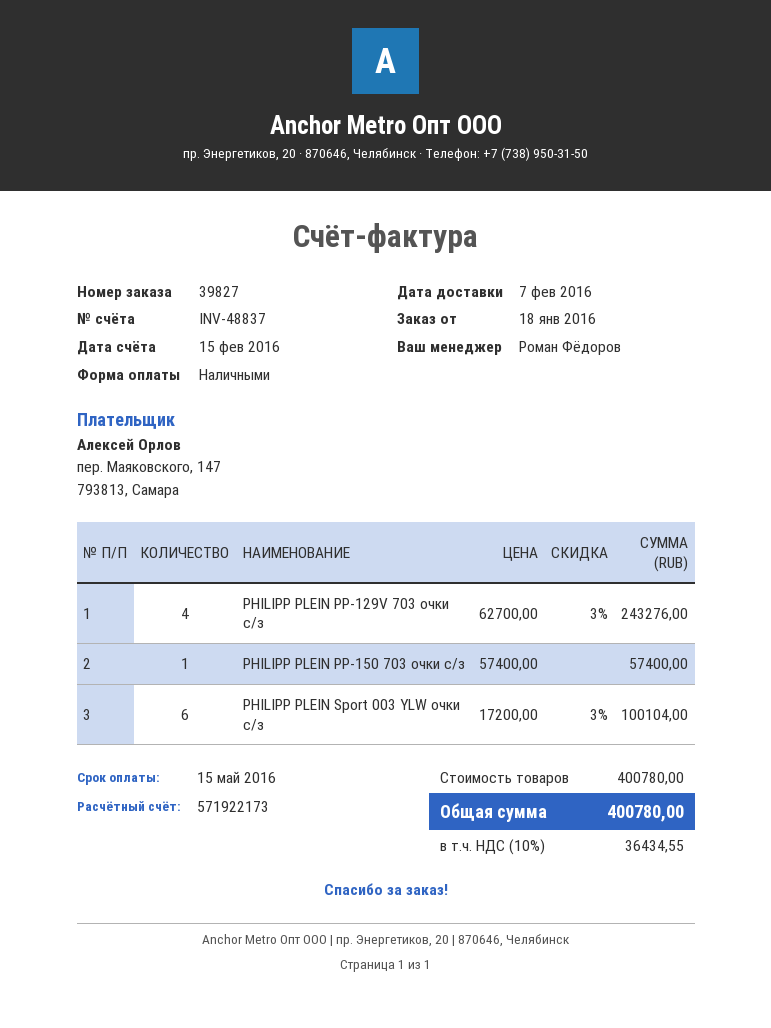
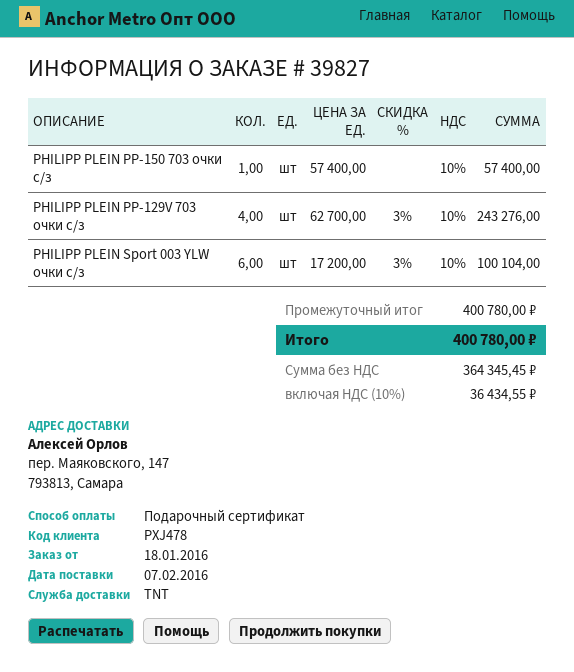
payment method: cash -> gift card

